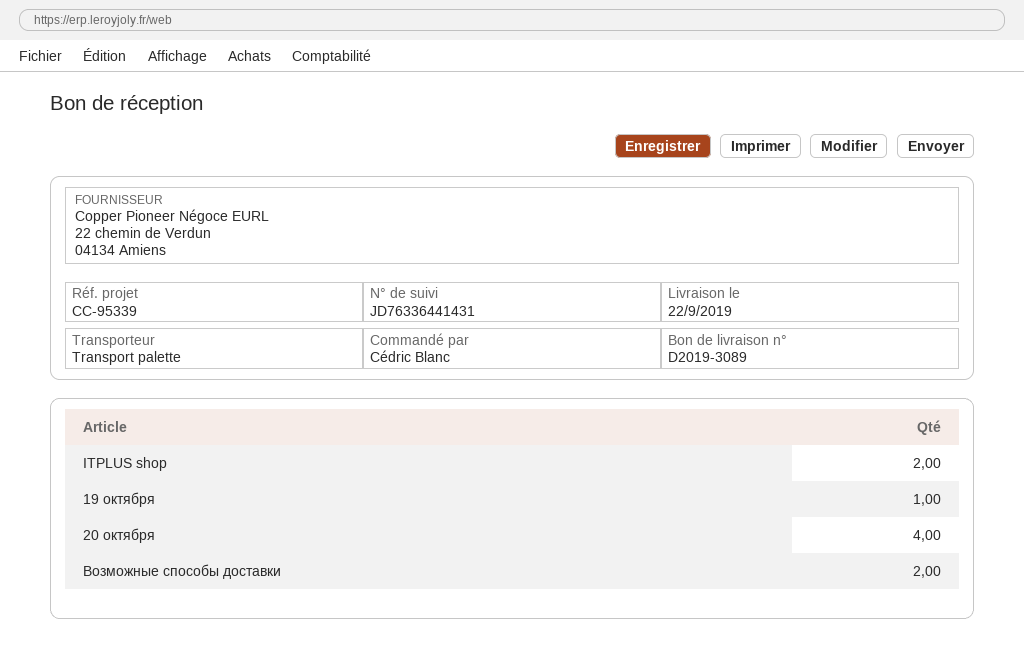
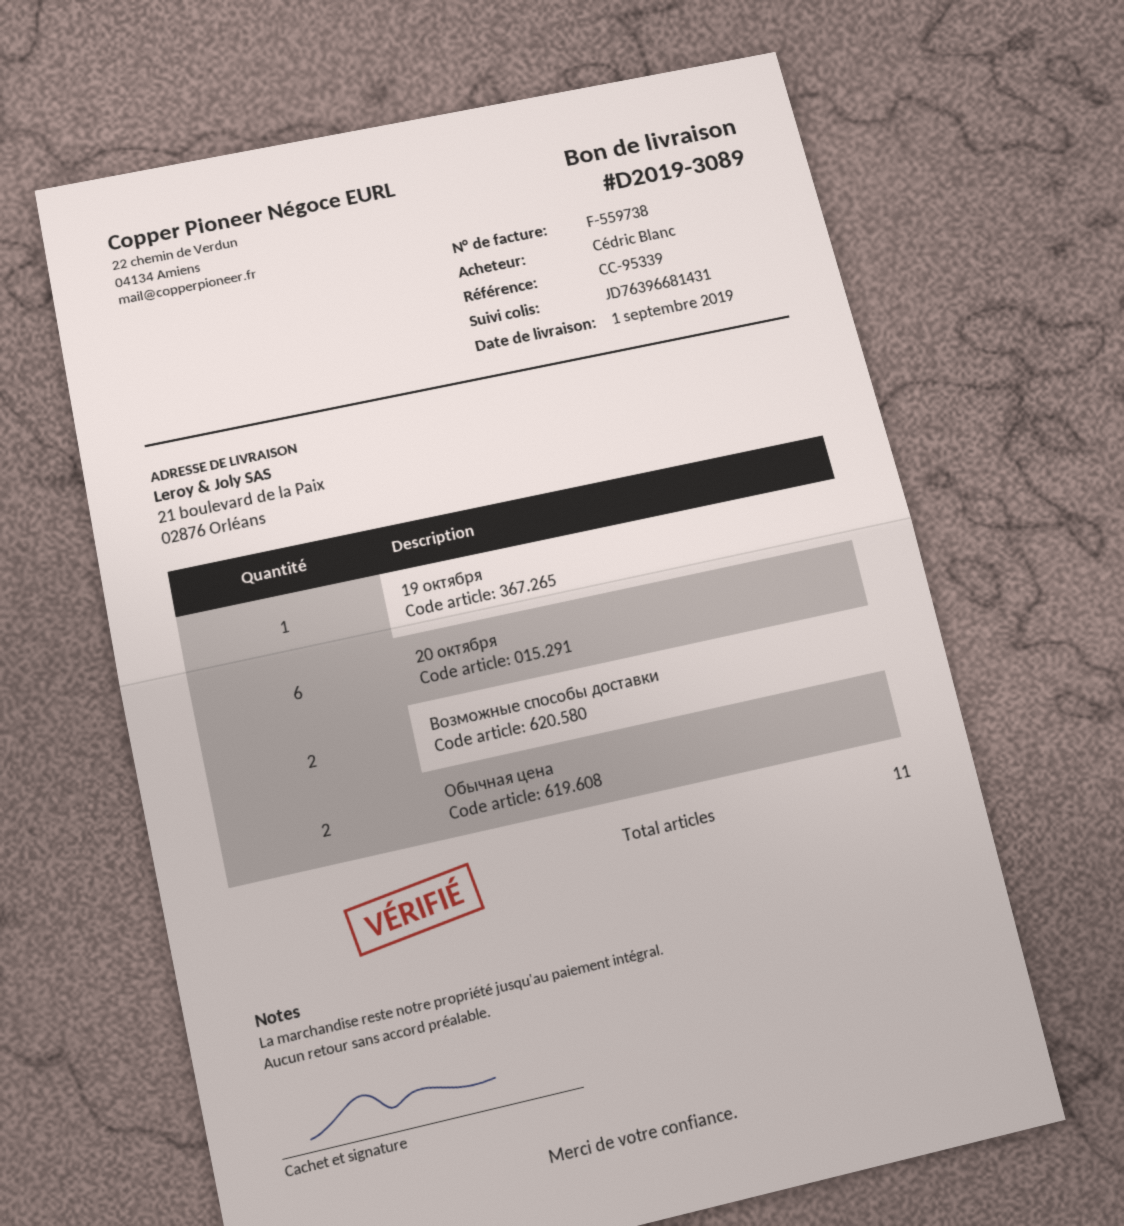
delivery date: 2019-09-22 -> 2019-09-01
tracking number: JD76336441431 -> JD76396681431
ITPLUS shop: 2 -> none
20 октября: 4 -> 6
Обычная цена: none -> 2

